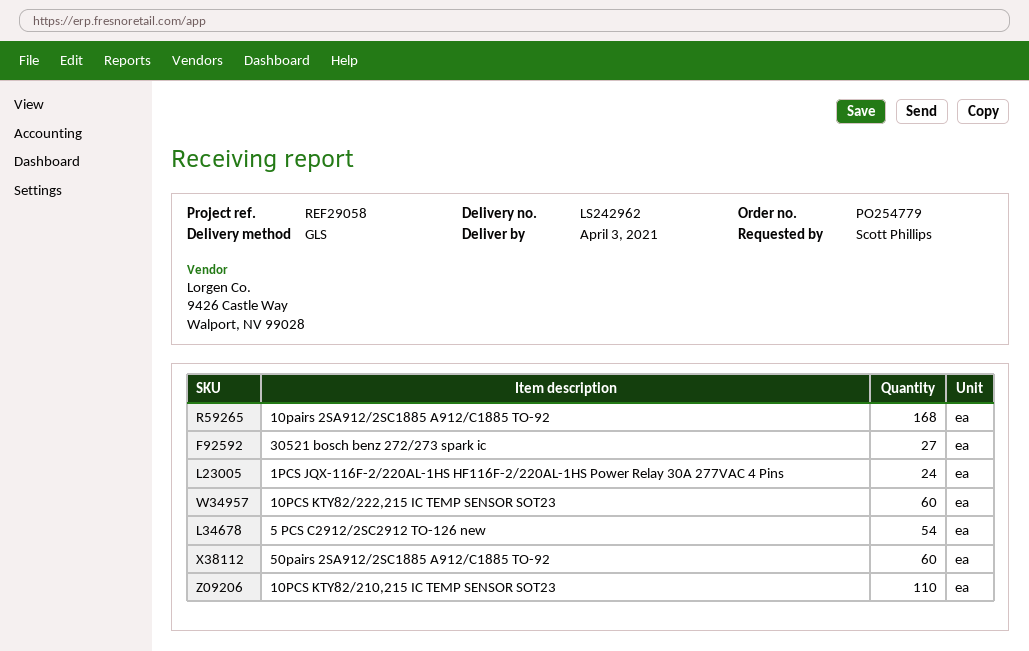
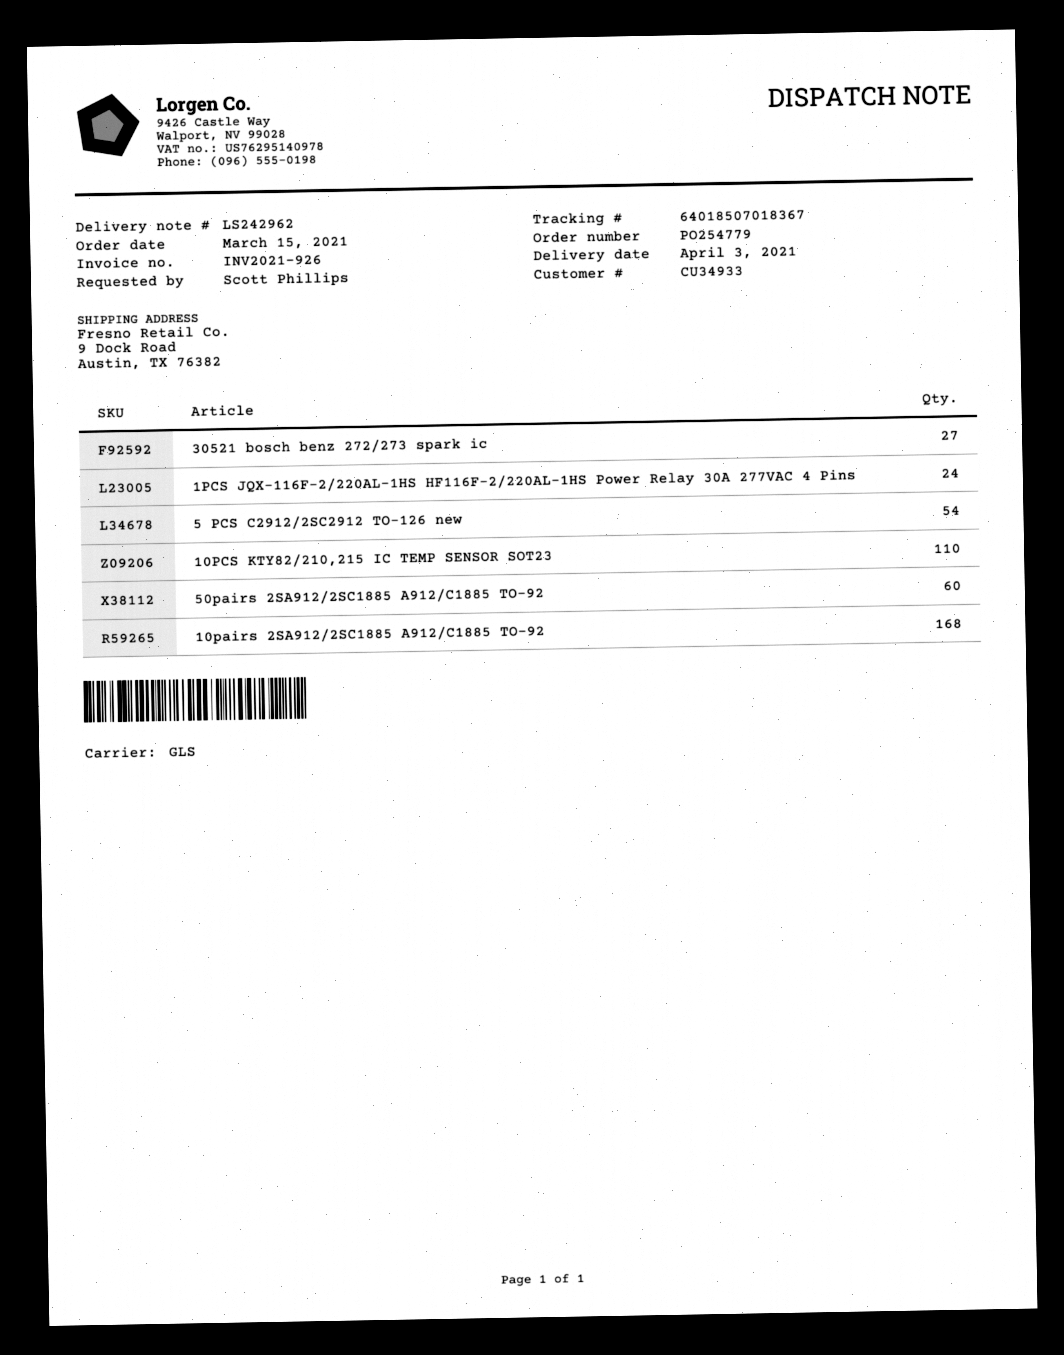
10PCS KTY82/222,215 IC TEMP SENSOR SOT23: 60 -> none

